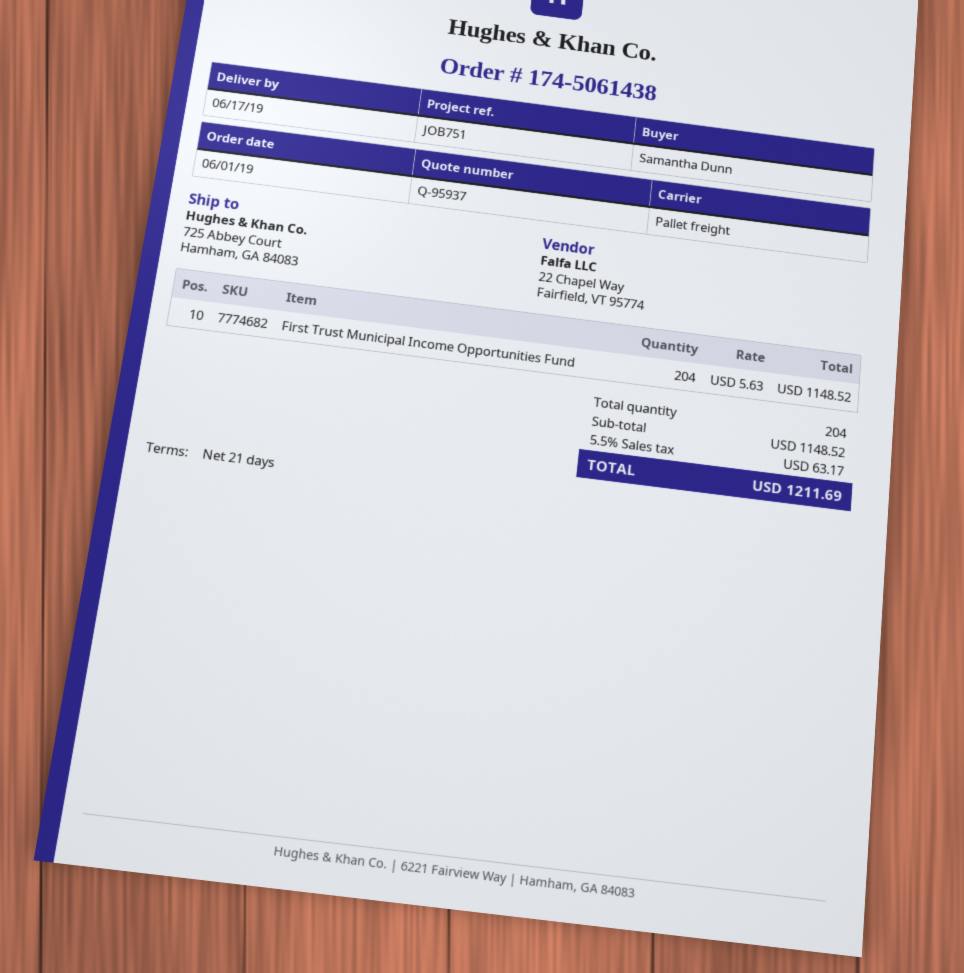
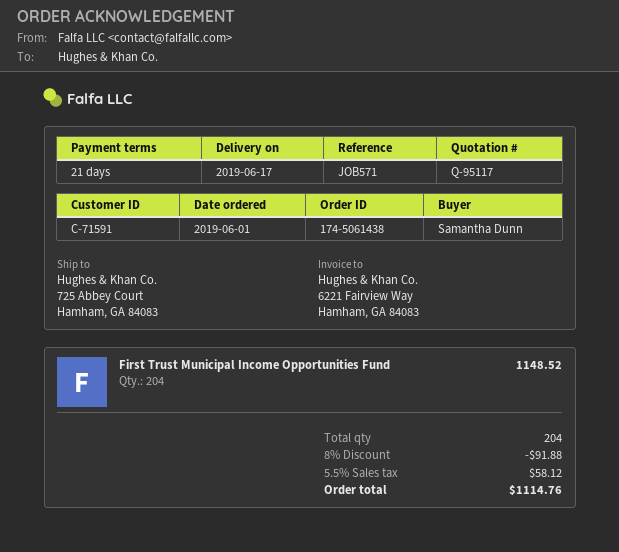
quote number: Q-95937 -> Q-95117
reference: JOB751 -> JOB571
discount: none -> 8% = 91.88
tax: 5.5% = 63.17 -> 5.5% = 58.12
total: 1211.69 -> 1114.76

